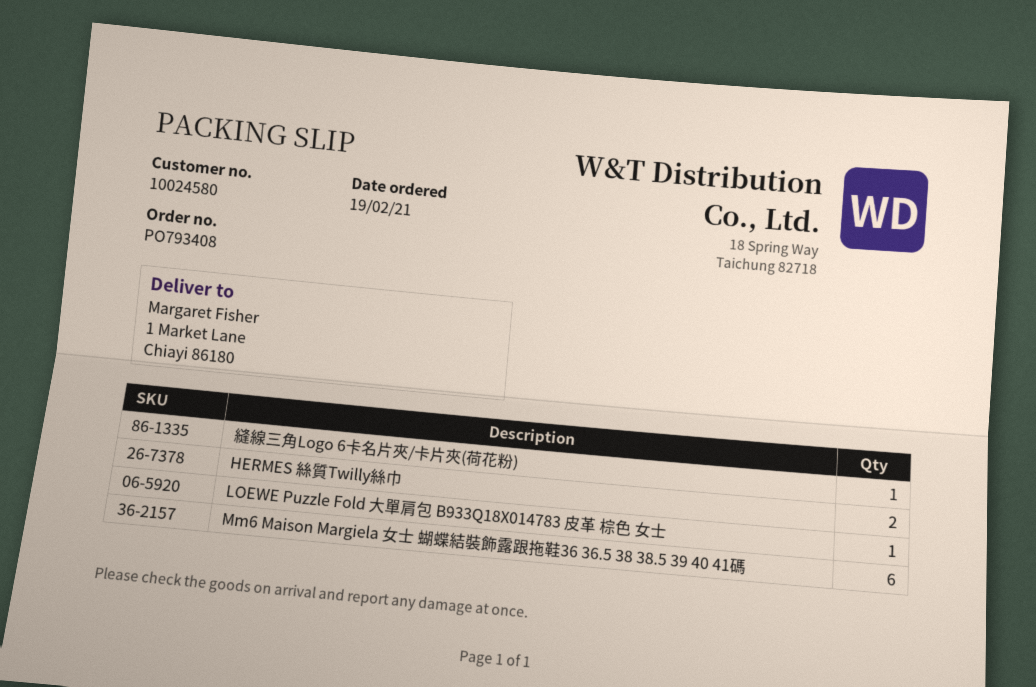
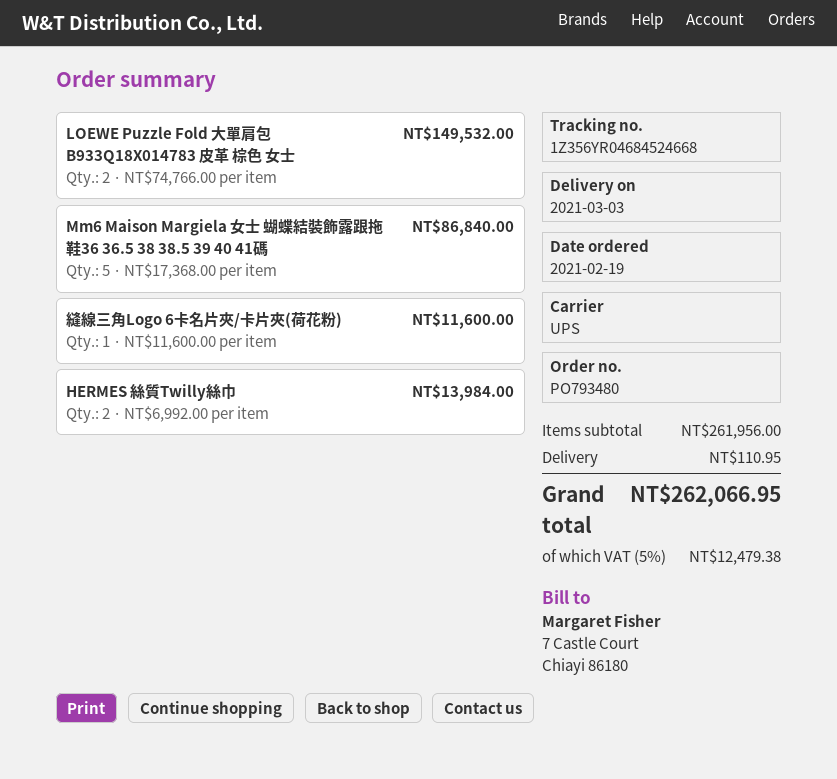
order number: PO793408 -> PO793480
LOEWE Puzzle Fold 大單肩包 B933Q18X014783 皮革 棕色 女士: 1 -> 2
Mm6 Maison Margiela 女士 蝴蝶結裝飾露跟拖鞋36 36.5 38 38.5 39 40 41碼: 6 -> 5

